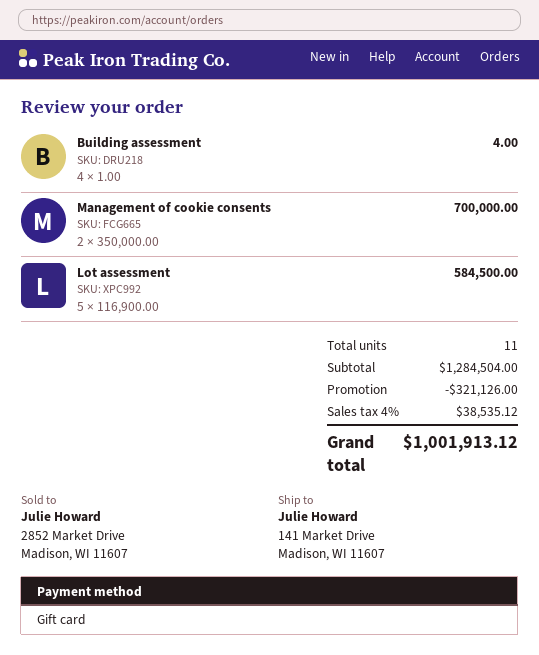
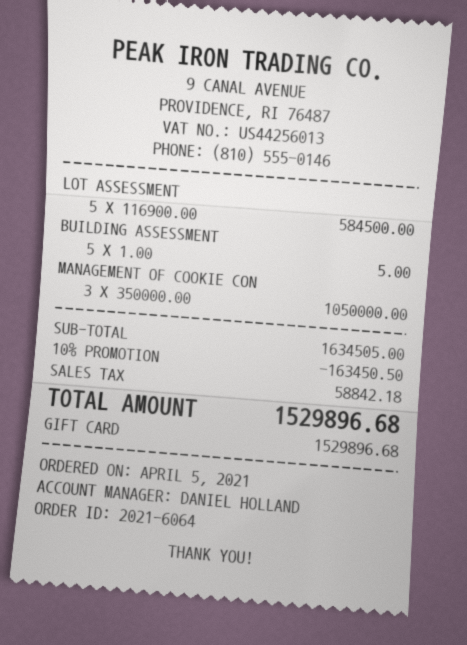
Building assessment: 4 x 1.00 = 4.00 -> 5 x 1.00 = 5.00
Management of cookie consents: 2 x 350000.00 = 700000.00 -> 3 x 350000.00 = 1050000.00
subtotal: 1284504.00 -> 1634505.00
discount: 321126.00 -> 163450.50
tax: 38535.12 -> 58842.18
total: 1001913.12 -> 1529896.68

